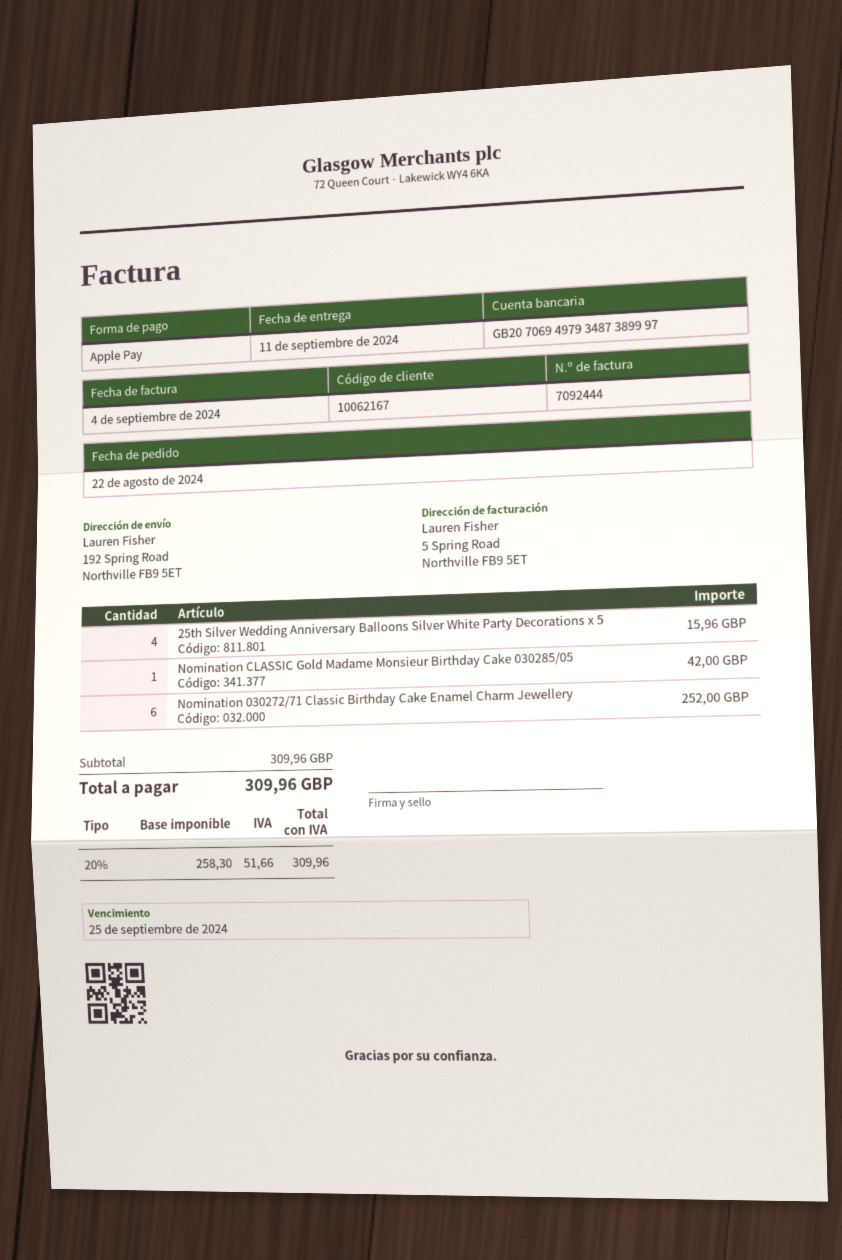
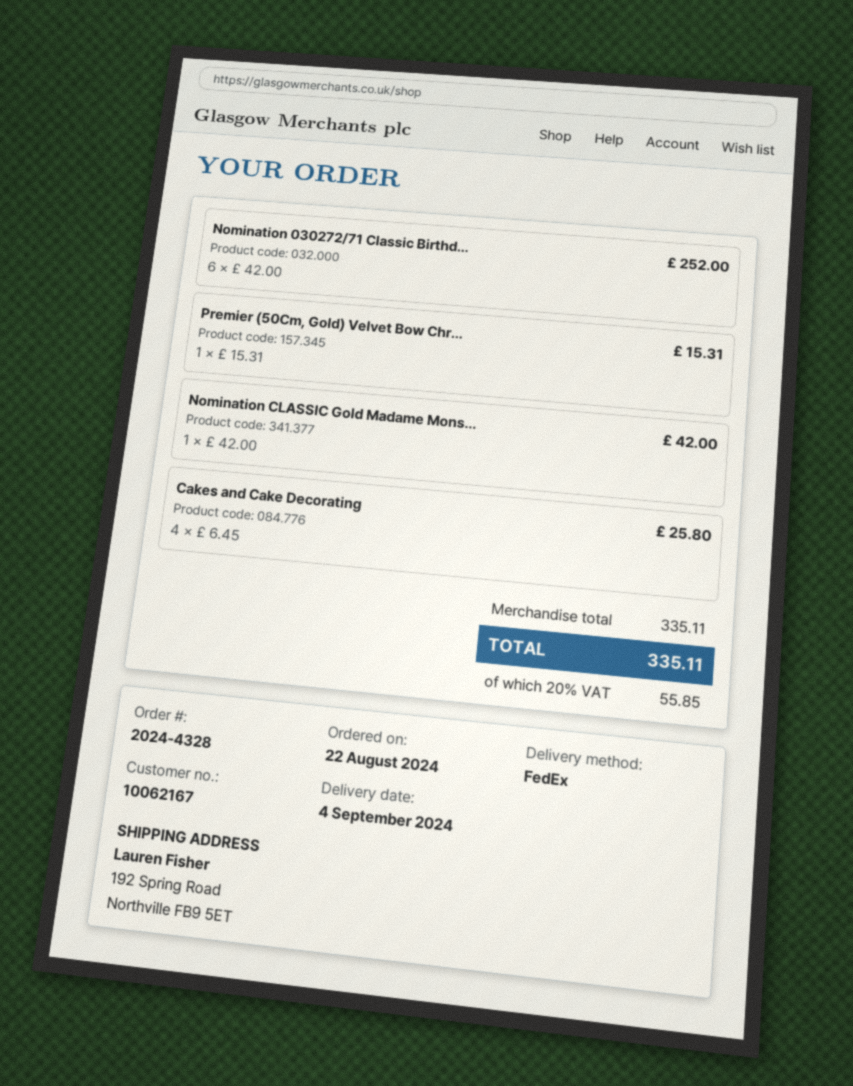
delivery date: 2024-09-11 -> 2024-09-04
25th Silver Wedding Anniversary Balloons Silver White Party Decorations x 5: 4 for 15.96 -> none
Premier (50Cm, Gold) Velvet Bow Chr...: none -> 1 for 15.31
Cakes and Cake Decorating: none -> 4 for 25.80
subtotal: 309.96 -> 335.11
tax: 20% = 51.66 -> 20% = 55.85
total: 309.96 -> 335.11

